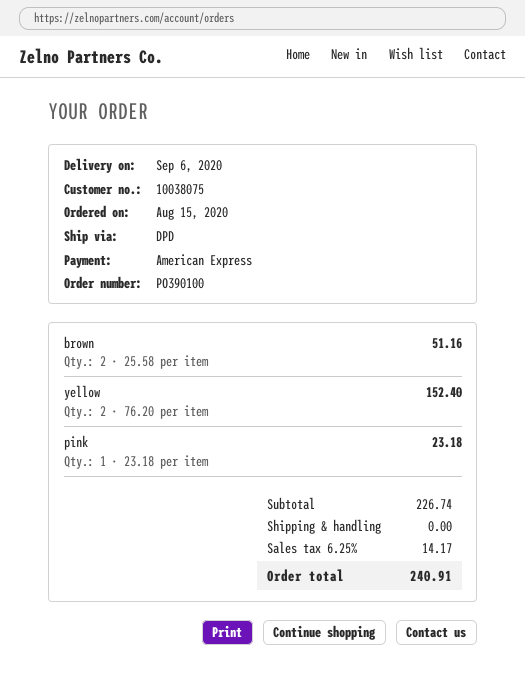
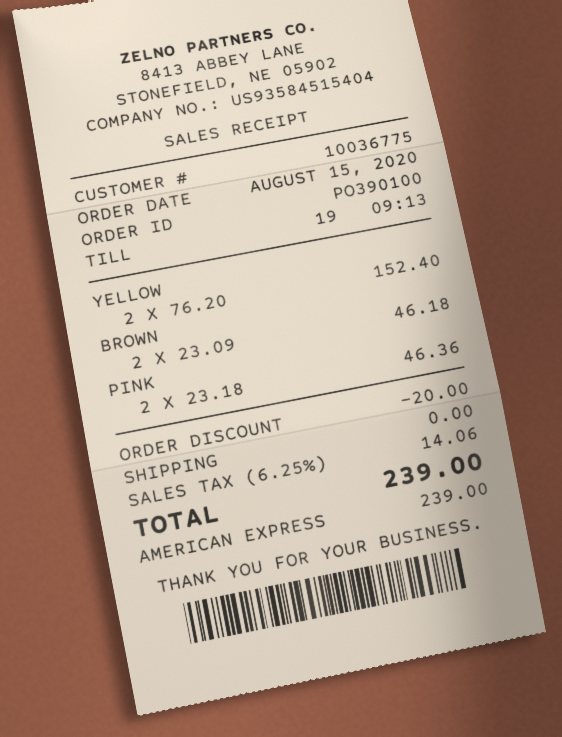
customer number: 10038075 -> 10036775
brown: 2 x 25.58 = 51.16 -> 2 x 23.09 = 46.18
pink: 1 x 23.18 = 23.18 -> 2 x 23.18 = 46.36
discount: none -> 20.00
tax: 6.25% = 14.17 -> 6.25% = 14.06
total: 240.91 -> 239.00

